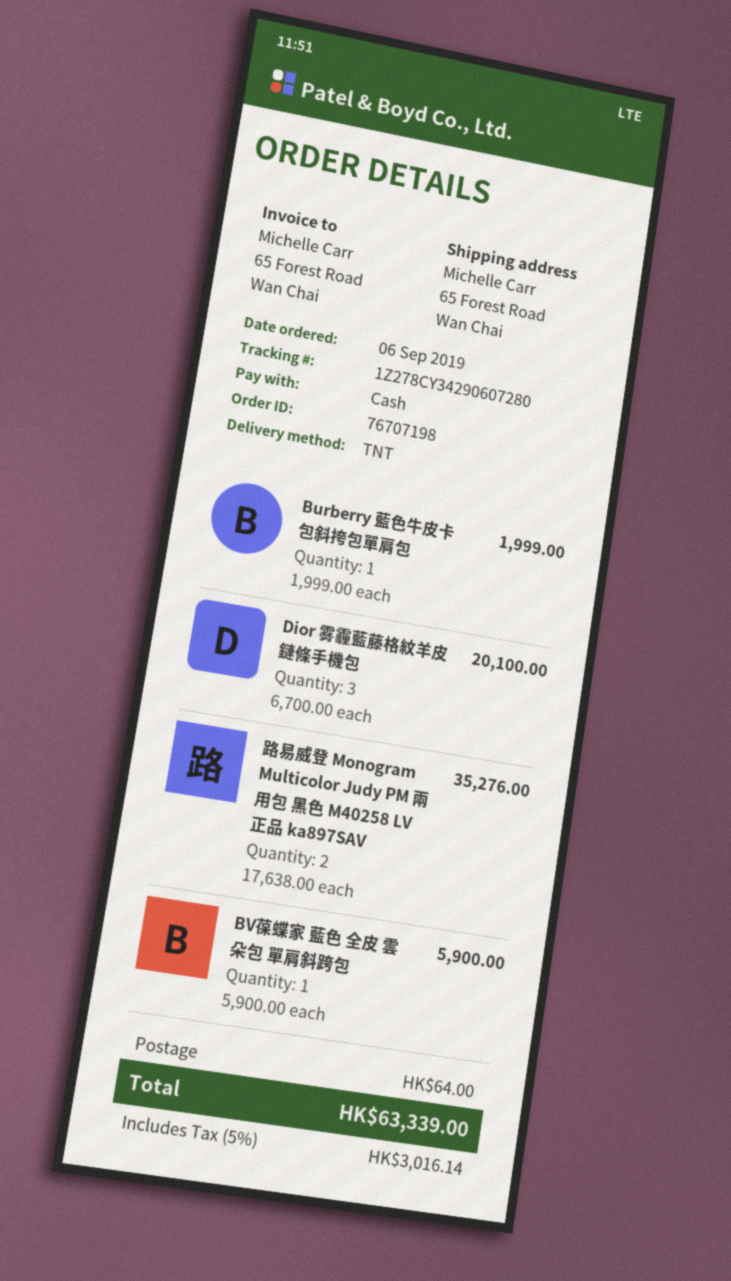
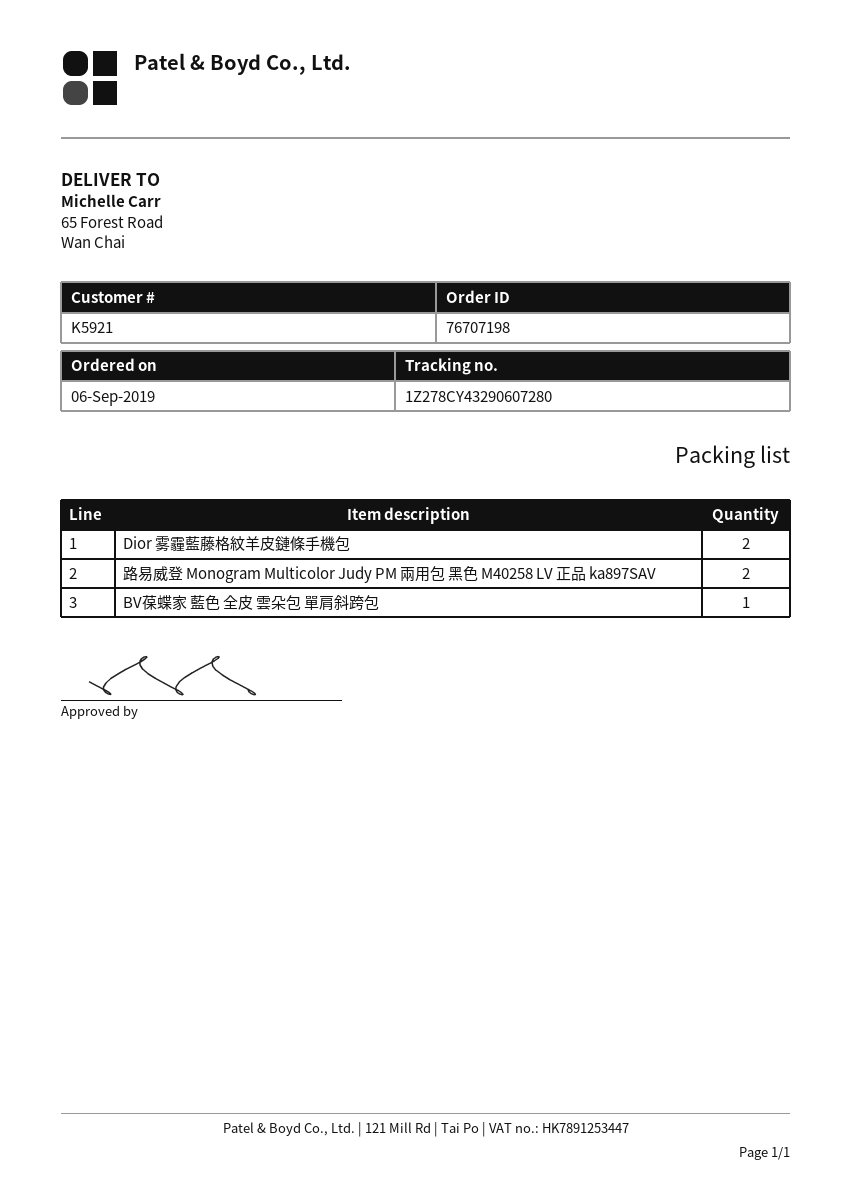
tracking number: 1Z278CY34290607280 -> 1Z278CY43290607280
Burberry 藍色牛皮卡包斜挎包單肩包: 1 -> none
Dior 雾霾藍藤格紋羊皮鏈條手機包: 3 -> 2

